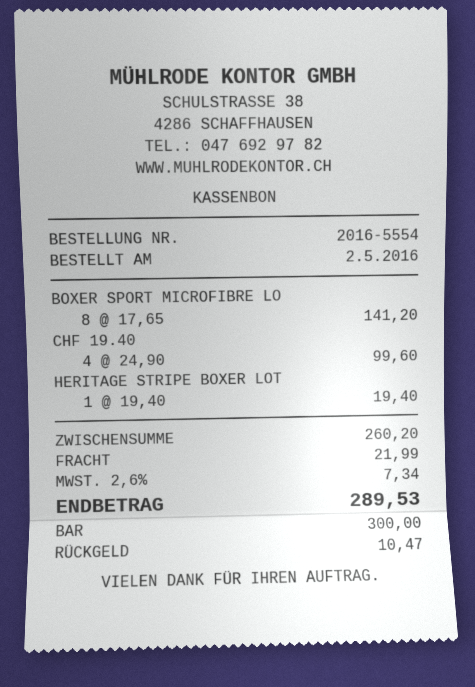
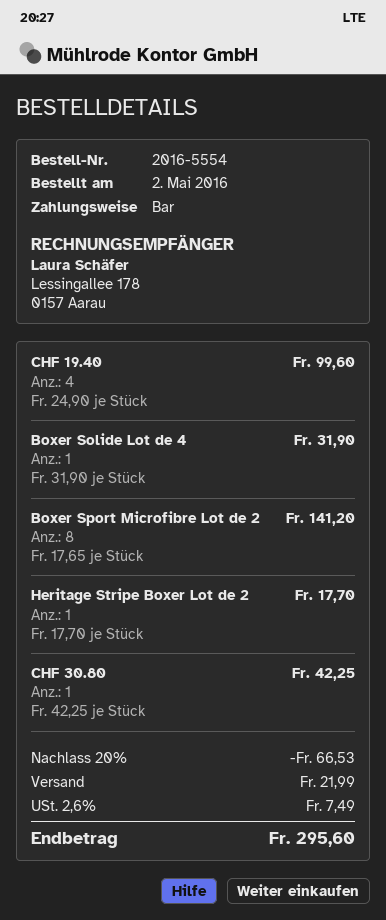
HERITAGE STRIPE BOXER LOT: 1 x 19.40 = 19.40 -> 1 x 17.70 = 17.70
Boxer Solide Lot de 4: none -> 1 x 31.90 = 31.90
CHF 30.80: none -> 1 x 42.25 = 42.25
discount: none -> 20% = 66.53
tax: 2.6% = 7.34 -> 2.6% = 7.49
total: 289.53 -> 295.60

